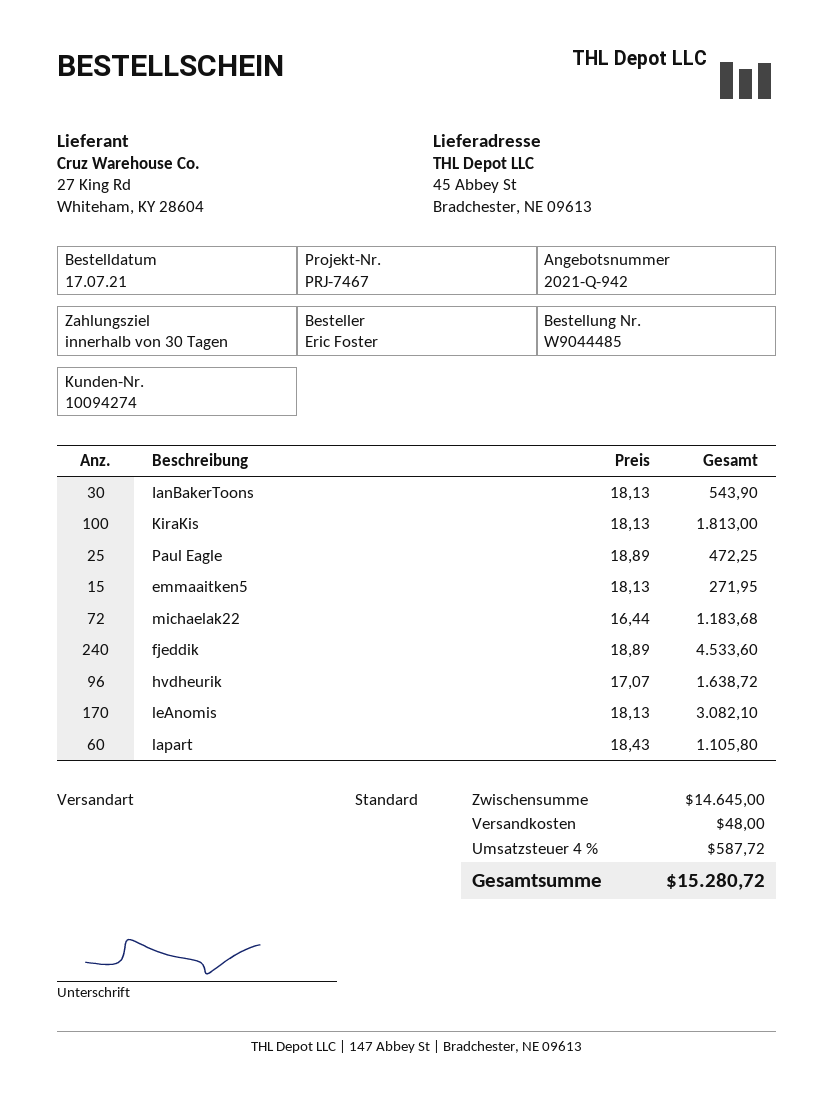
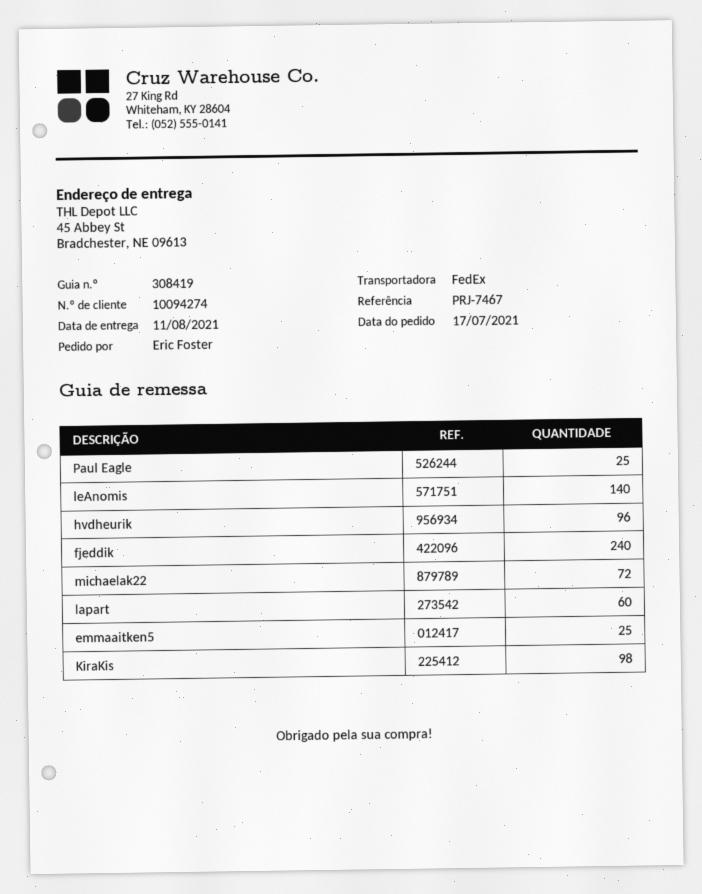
shipping method: standard -> FedEx
IanBakerToons: 30 -> none
KiraKis: 100 -> 98
emmaaitken5: 15 -> 25
leAnomis: 170 -> 140

